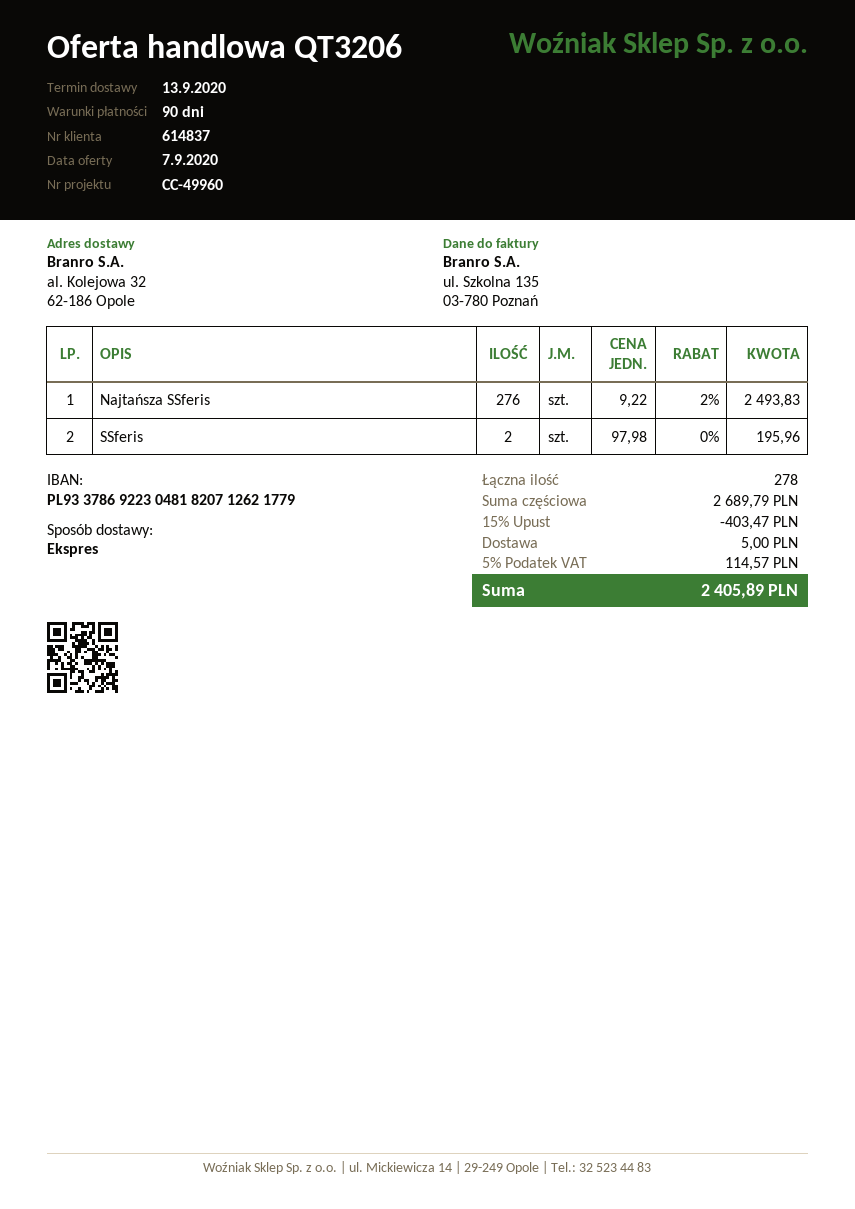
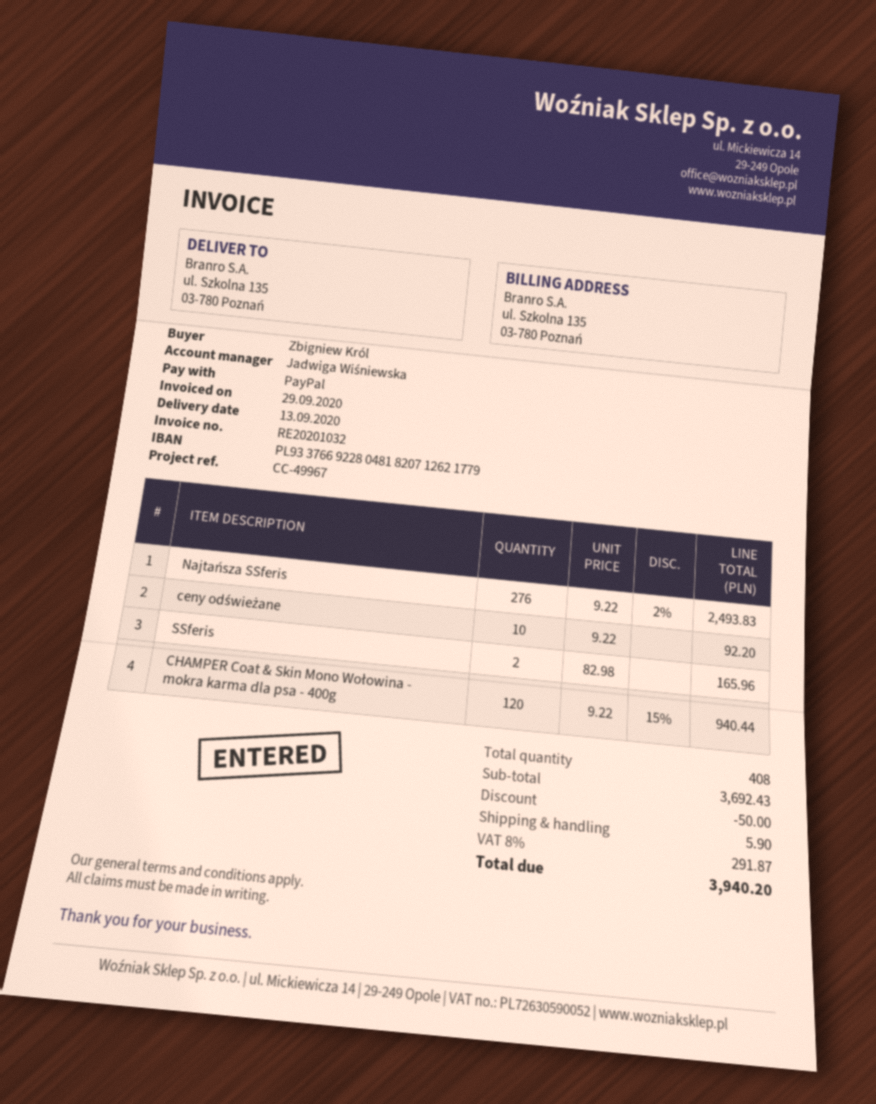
reference: CC-49960 -> CC-49967
bank account: PL93378692230481820712621779 -> PL93376692280481820712621779
ship to: al. Kolejowa 32, 62-186 Opole -> ul. Szkolna 135, 03-780 Poznań
SSferis: 2 x 97.98 = 195.96 -> 2 x 82.98 = 165.96
ceny odświeżane: none -> 10 x 9.22 = 92.20
CHAMPER Coat & Skin Mono Wołowina - mokra karma dla psa - 400g: none -> 120 x 9.22 - 15% = 940.44
total quantity: 278 -> 408
subtotal: 2689.79 -> 3692.43
discount: 403.47 -> 50.00
shipping: 5.00 -> 5.90
tax: 5% = 114.57 -> 8% = 291.87
total: 2405.89 -> 3940.20

